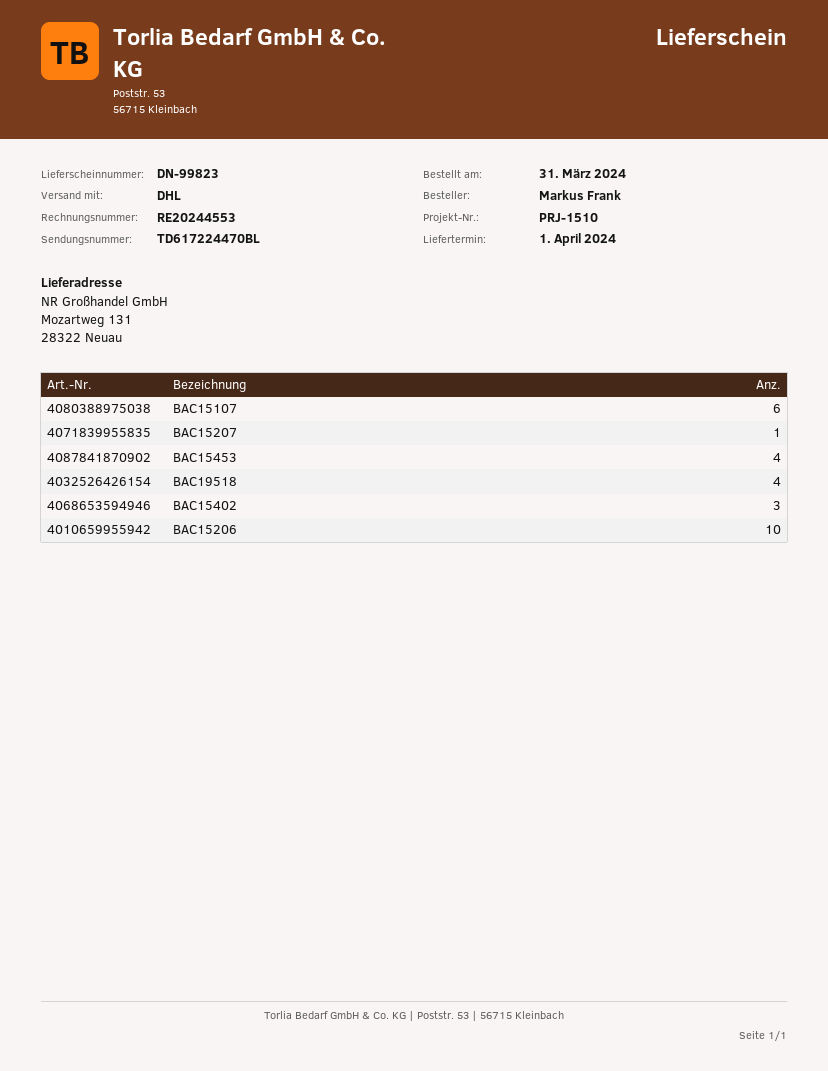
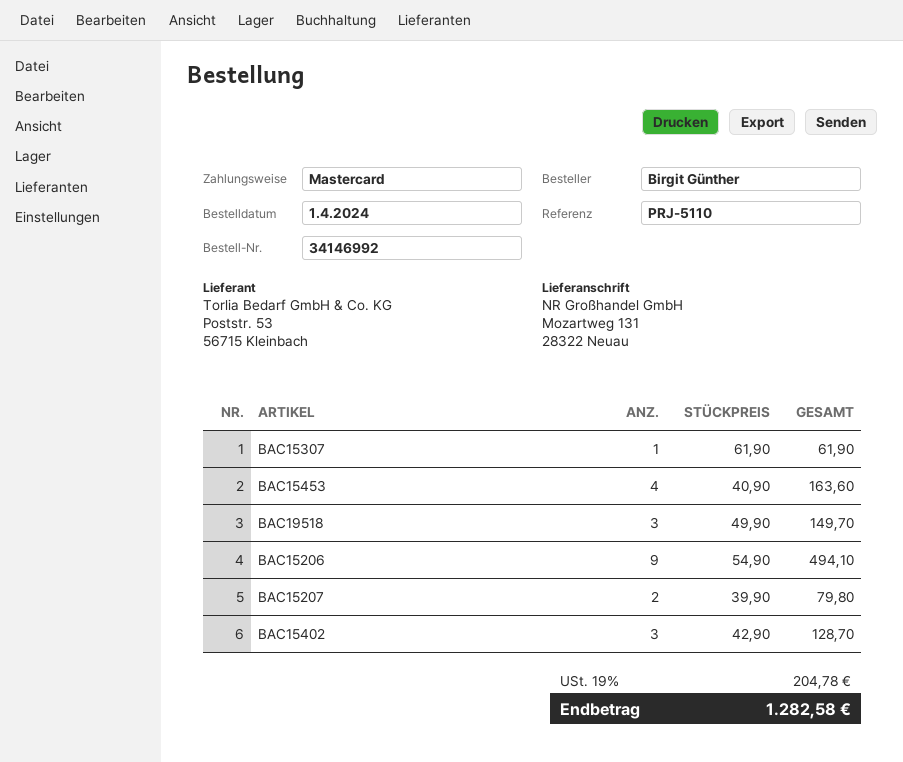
order date: 2024-03-31 -> 2024-04-01
reference: PRJ-1510 -> PRJ-5110
ordered by: Markus Frank -> Birgit Günther
BAC15107: 6 -> none
BAC15207: 1 -> 2
BAC19518: 4 -> 3
BAC15206: 10 -> 9
BAC15307: none -> 1

